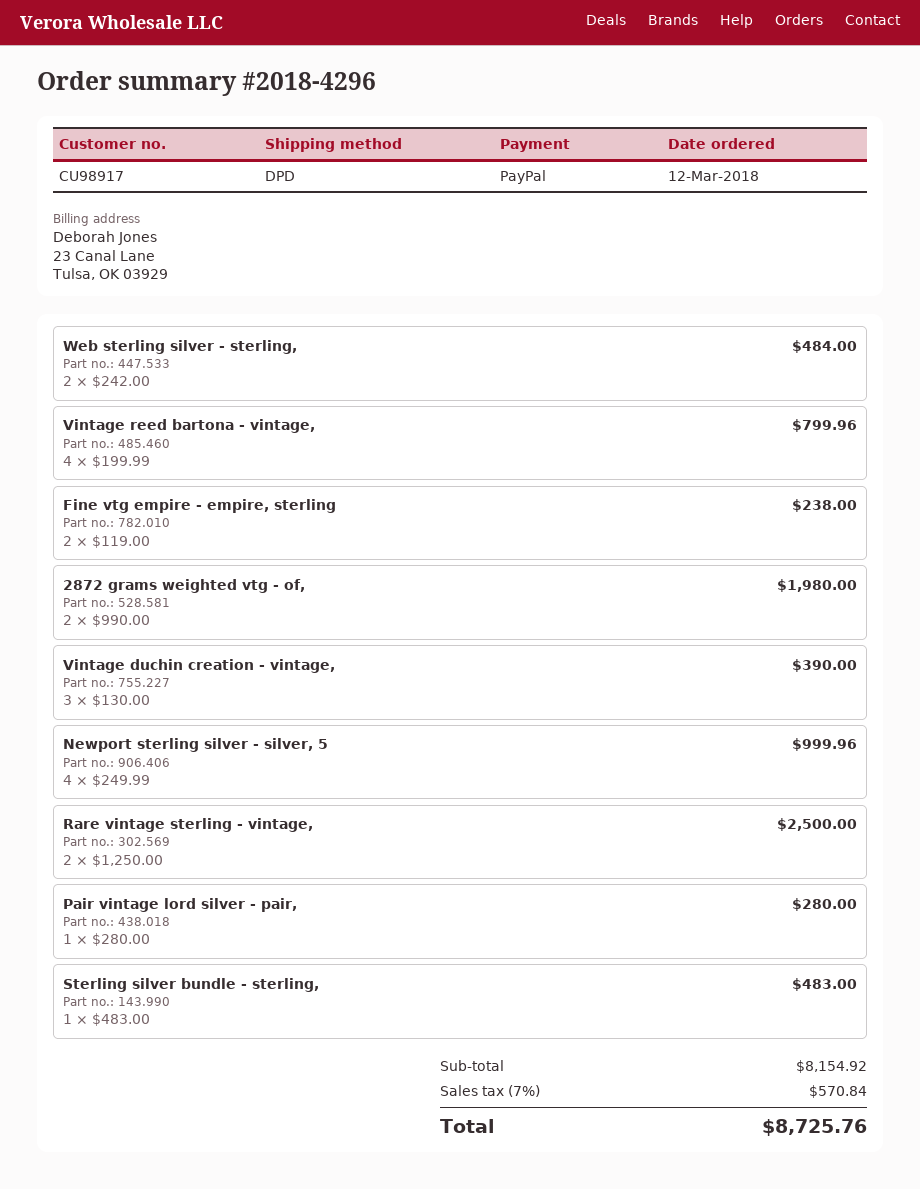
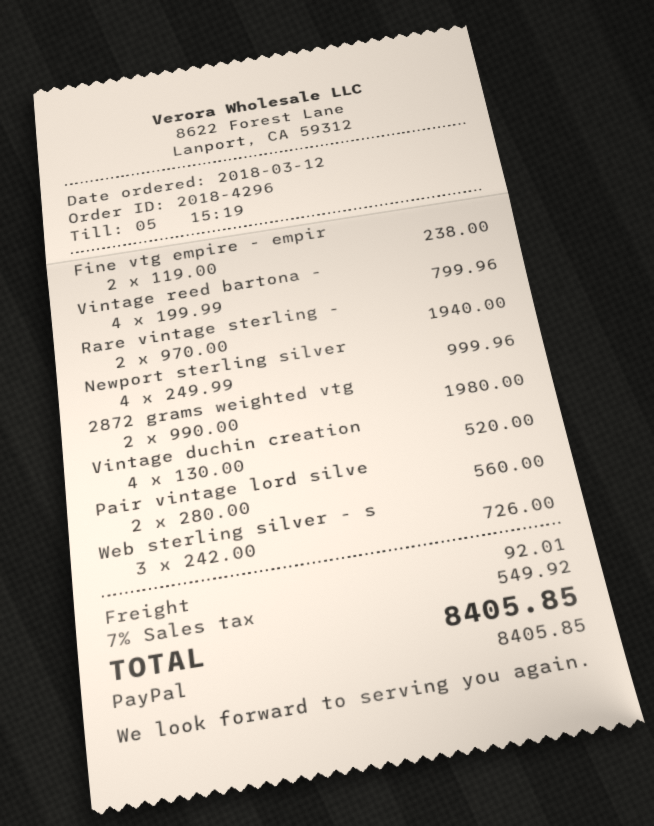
Web sterling silver - sterling,: 2 x 242.00 = 484.00 -> 3 x 242.00 = 726.00
Vintage duchin creation - vintage,: 3 x 130.00 = 390.00 -> 4 x 130.00 = 520.00
Rare vintage sterling - vintage,: 2 x 1250.00 = 2500.00 -> 2 x 970.00 = 1940.00
Pair vintage lord silver - pair,: 1 x 280.00 = 280.00 -> 2 x 280.00 = 560.00
Sterling silver bundle - sterling,: 1 x 483.00 = 483.00 -> none
shipping: none -> 92.01
tax: 7% = 570.84 -> 7% = 549.92
total: 8725.76 -> 8405.85

